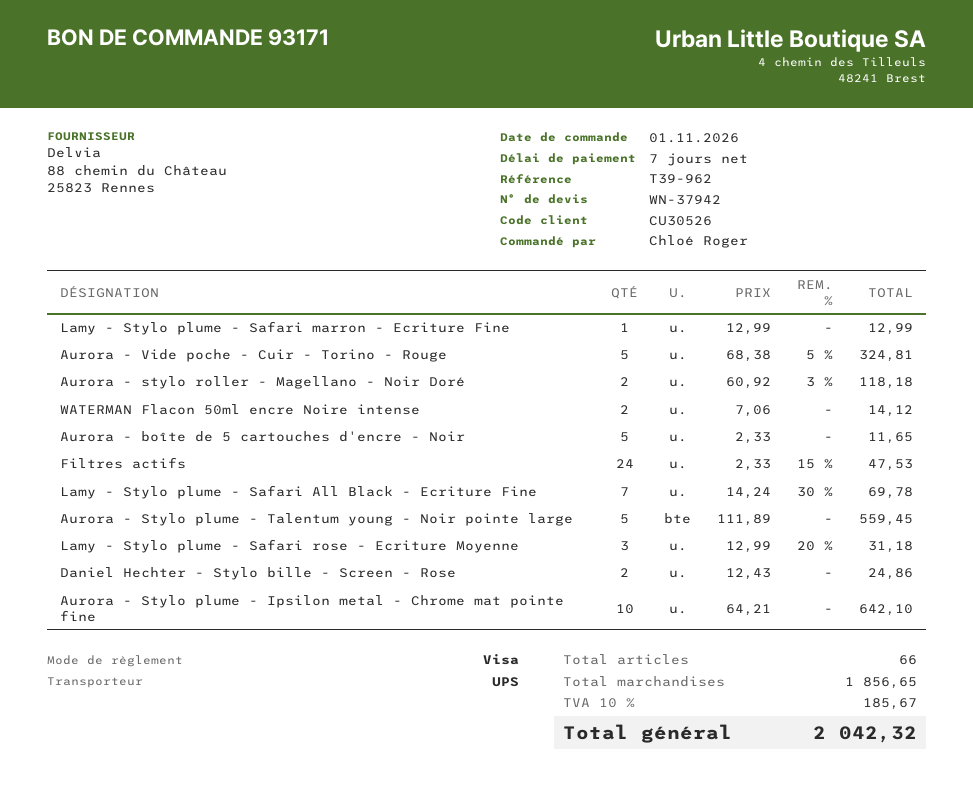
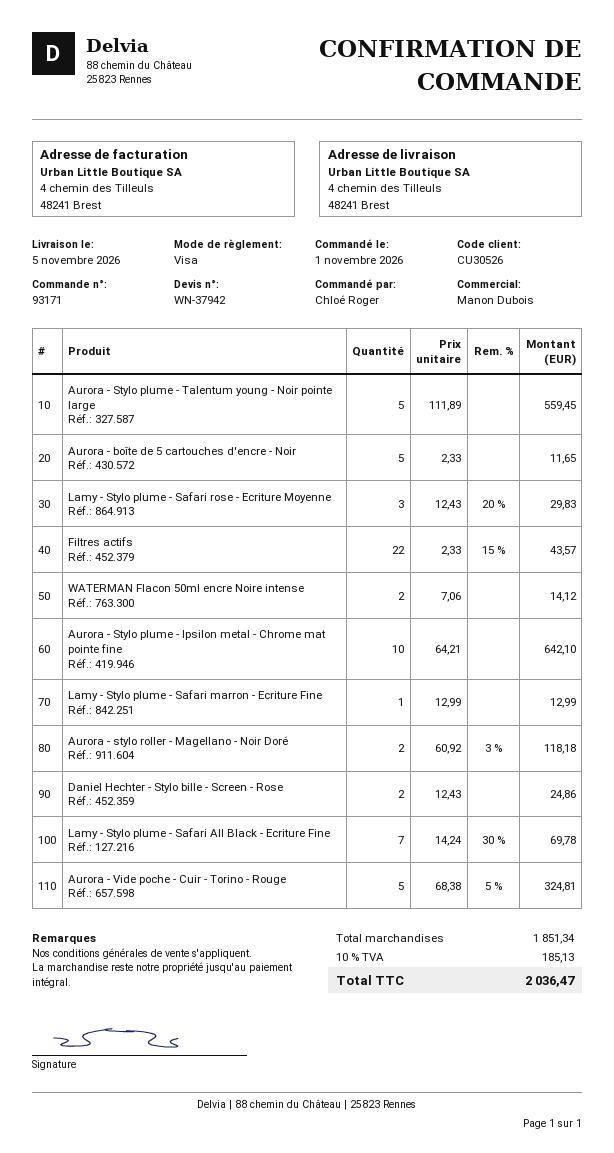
Filtres actifs: 24 x 2.33 - 15% = 47.53 -> 22 x 2.33 - 15% = 43.57
Lamy - Stylo plume - Safari rose - Ecriture Moyenne: 3 x 12.99 - 20% = 31.18 -> 3 x 12.43 - 20% = 29.83
subtotal: 1856.65 -> 1851.34
tax: 10% = 185.67 -> 10% = 185.13
total: 2042.32 -> 2036.47

